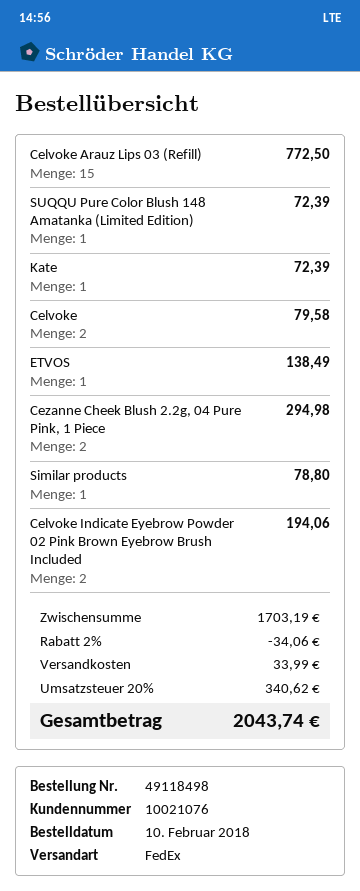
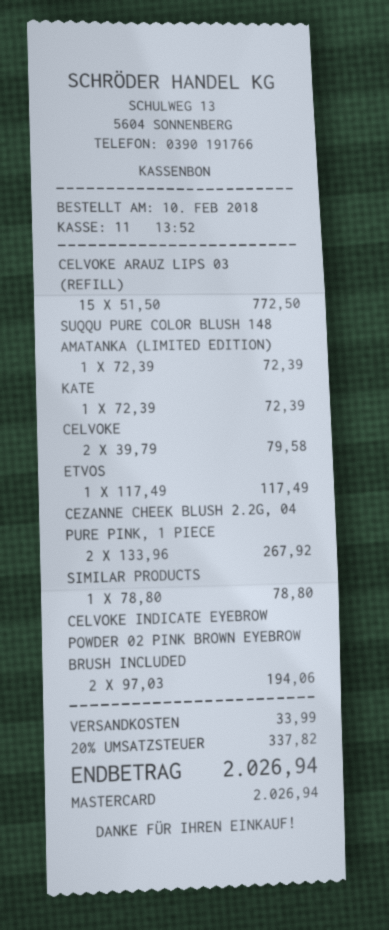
ETVOS: 1 for 138.49 -> 1 for 117.49
Cezanne Cheek Blush 2.2g, 04 Pure Pink, 1 Piece: 2 for 294.98 -> 2 for 267.92
discount: 2% = 34.06 -> none
tax: 20% = 340.62 -> 20% = 337.82
total: 2043.74 -> 2026.94

